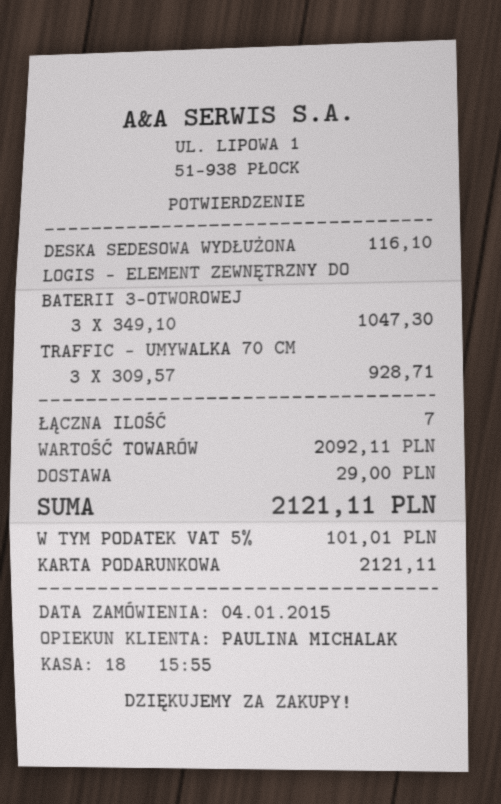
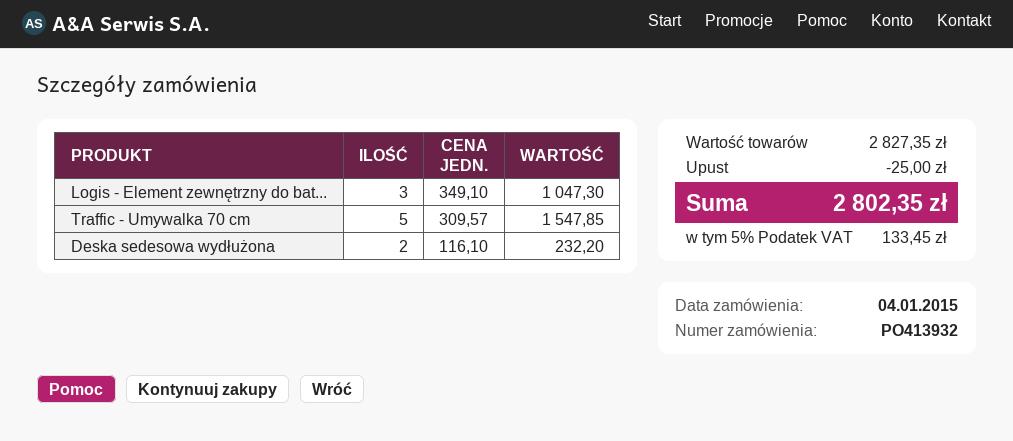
DESKA SEDESOWA WYDŁUŻONA: 1 x 116.10 = 116.10 -> 2 x 116.10 = 232.20
TRAFFIC - UMYWALKA 70 CM: 3 x 309.57 = 928.71 -> 5 x 309.57 = 1547.85
subtotal: 2092.11 -> 2827.35
discount: none -> 25.00
shipping: 29.00 -> none
tax: 5% = 101.01 -> 5% = 133.45
total: 2121.11 -> 2802.35

